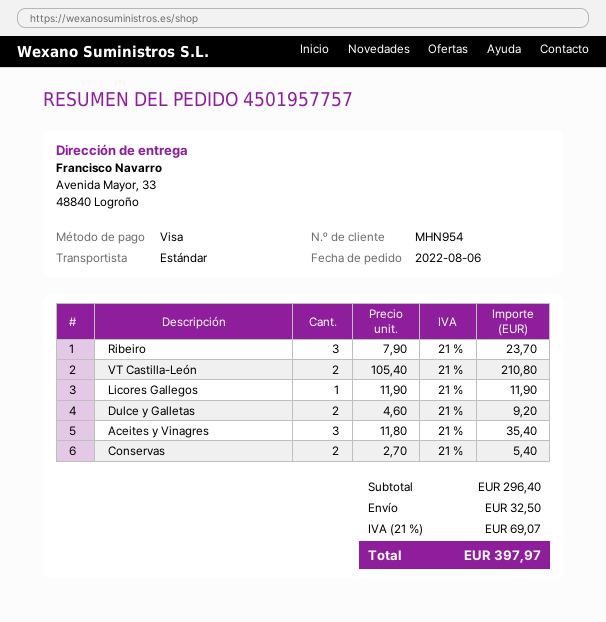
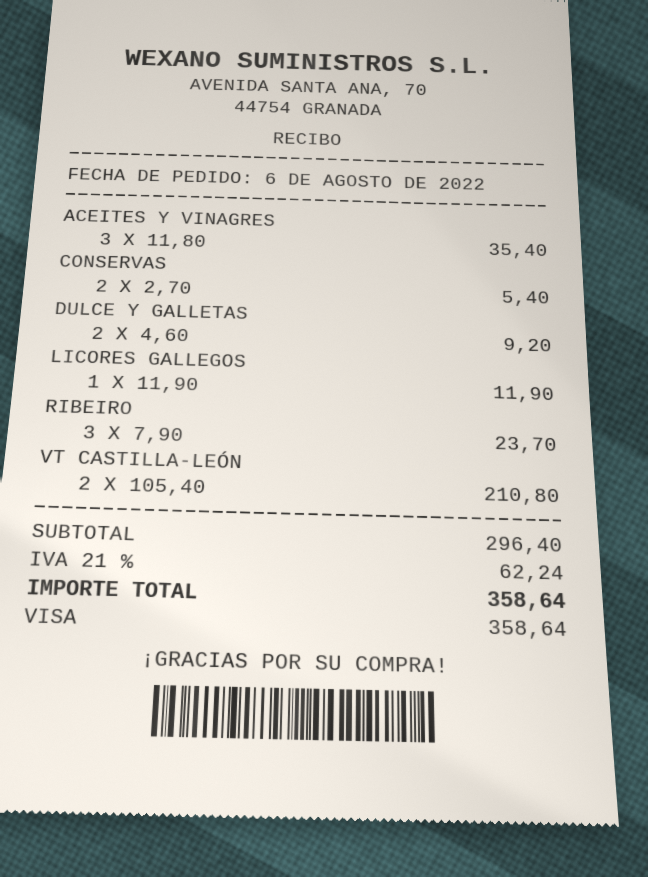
shipping: 32.50 -> none
tax: 21% = 69.07 -> 21% = 62.24
total: 397.97 -> 358.64

